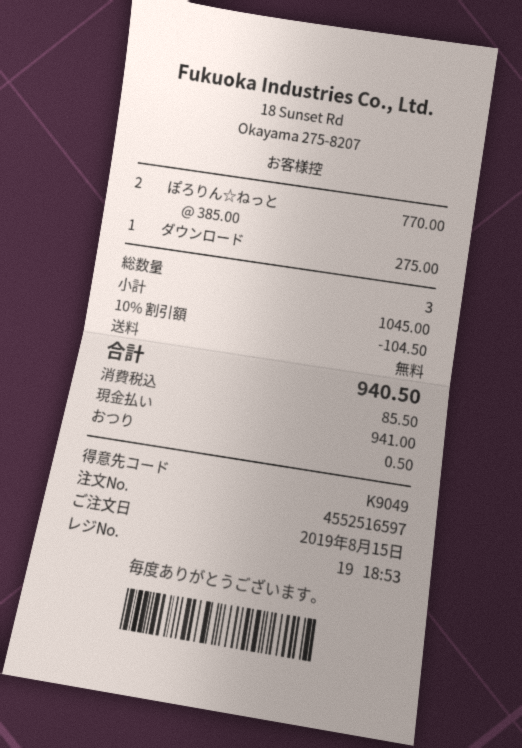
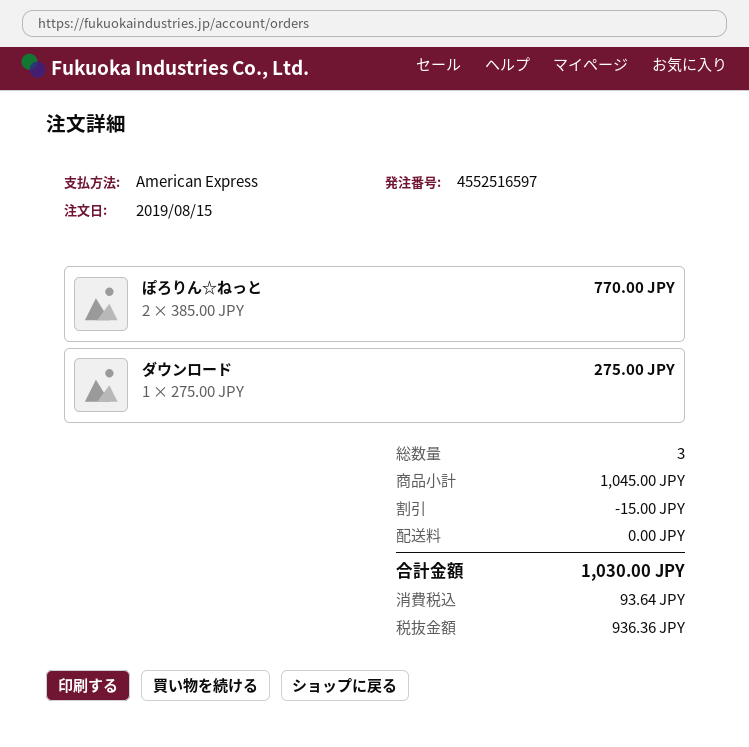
payment method: cash -> American Express
discount: 104.50 -> 15.00
tax: 85.50 -> 93.64
total: 940.50 -> 1030.00

